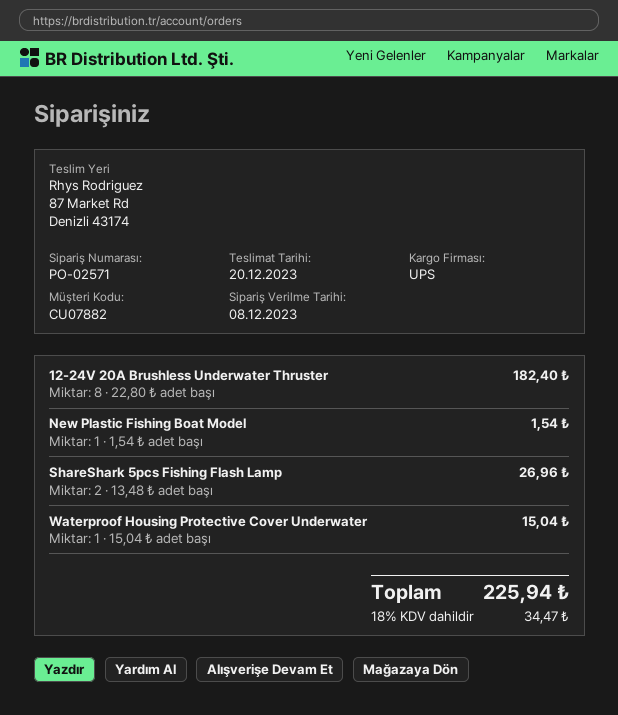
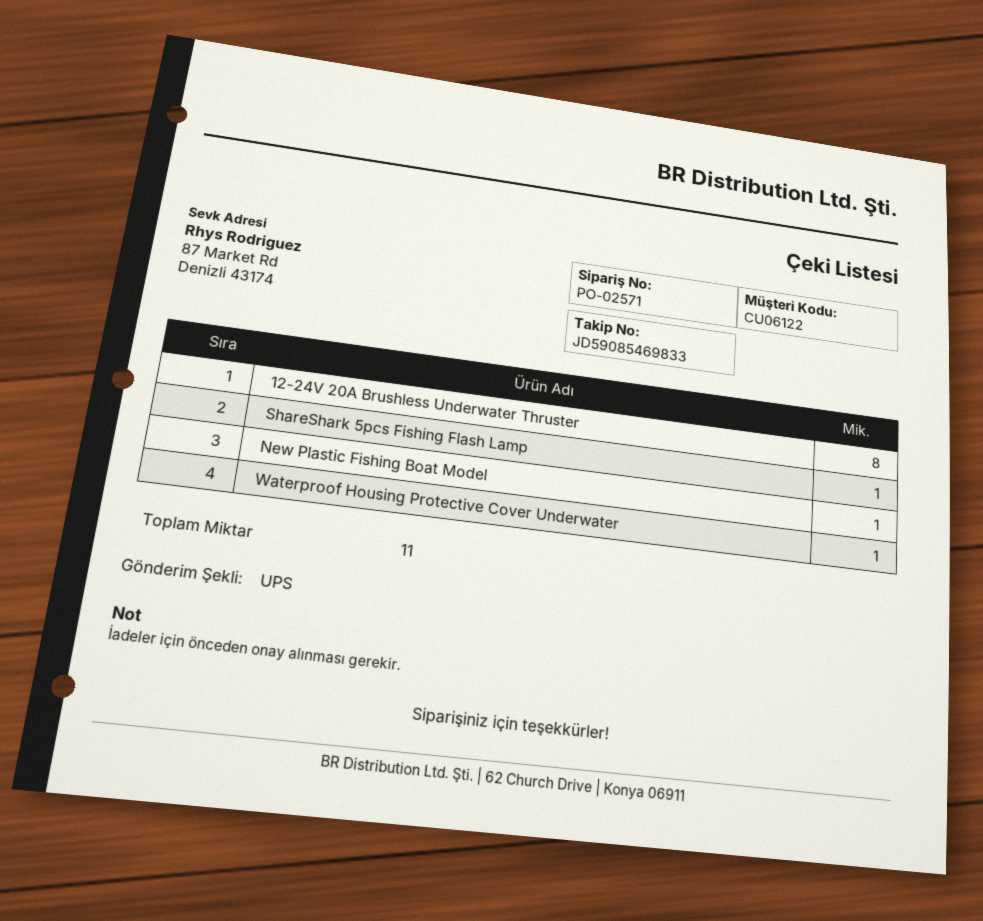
customer number: CU07882 -> CU06122
ShareShark 5pcs Fishing Flash Lamp: 2 -> 1

